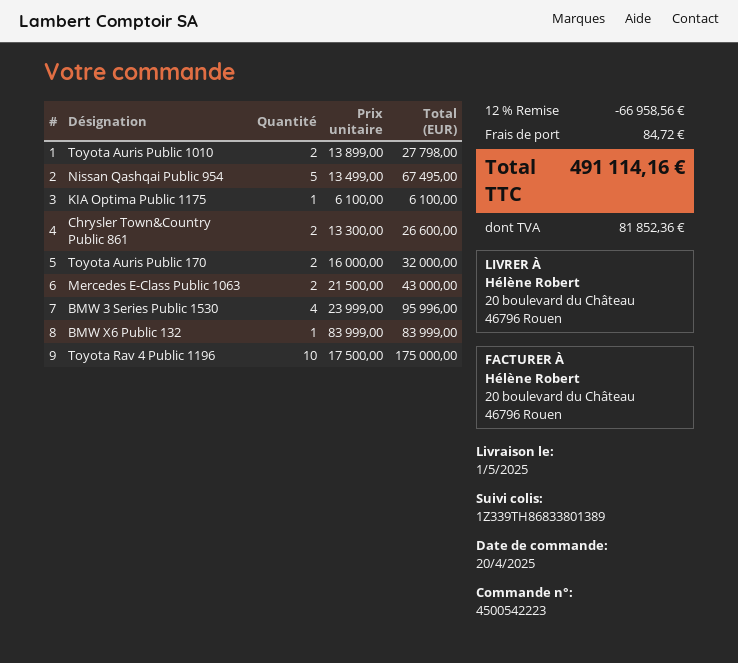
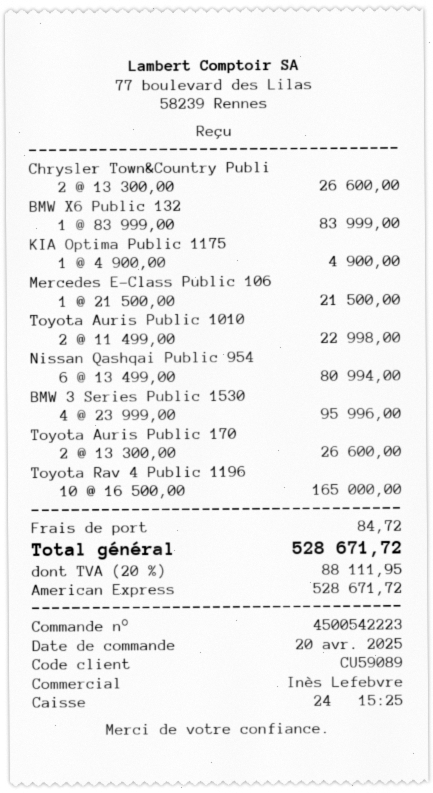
Toyota Auris Public 1010: 2 x 13899.00 = 27798.00 -> 2 x 11499.00 = 22998.00
Nissan Qashqai Public 954: 5 x 13499.00 = 67495.00 -> 6 x 13499.00 = 80994.00
KIA Optima Public 1175: 1 x 6100.00 = 6100.00 -> 1 x 4900.00 = 4900.00
Toyota Auris Public 170: 2 x 16000.00 = 32000.00 -> 2 x 13300.00 = 26600.00
Mercedes E-Class Public 1063: 2 x 21500.00 = 43000.00 -> 1 x 21500.00 = 21500.00
Toyota Rav 4 Public 1196: 10 x 17500.00 = 175000.00 -> 10 x 16500.00 = 165000.00
discount: 12% = 66958.56 -> none
tax: 81852.36 -> 88111.95
total: 491114.16 -> 528671.72

